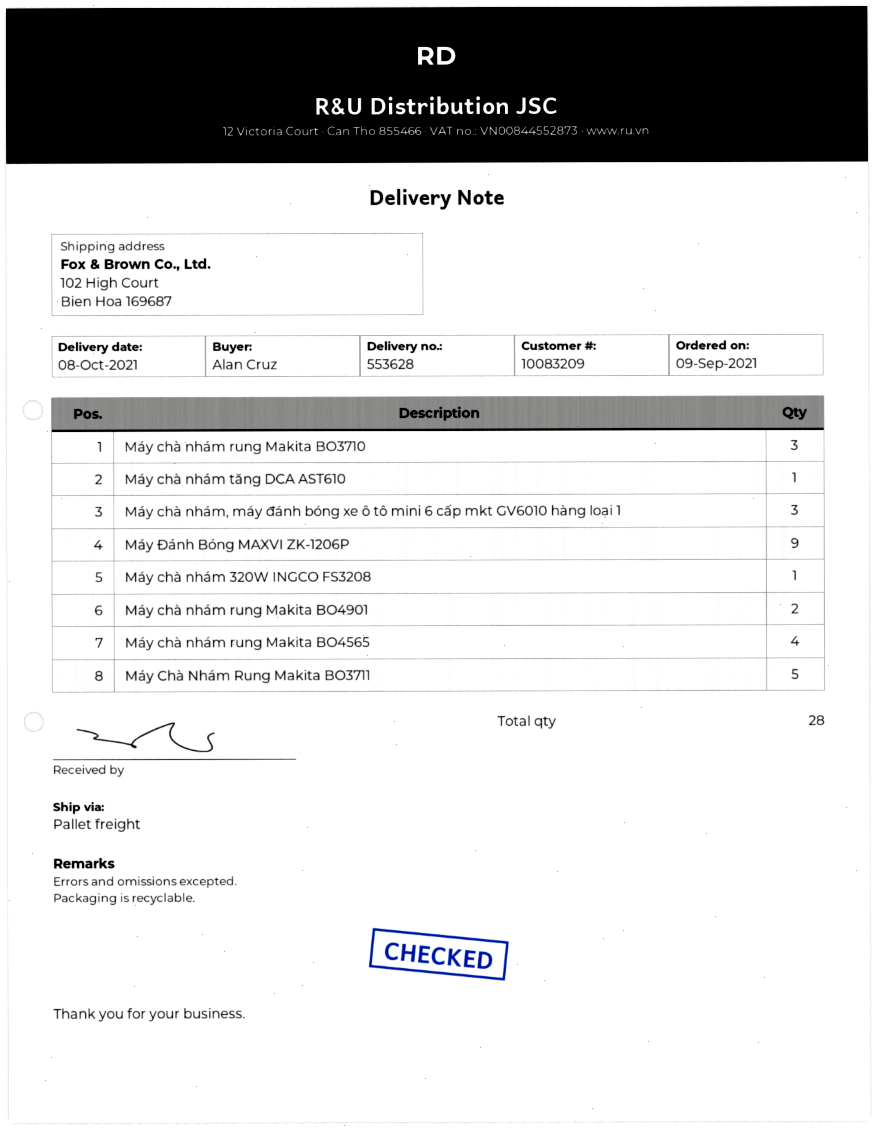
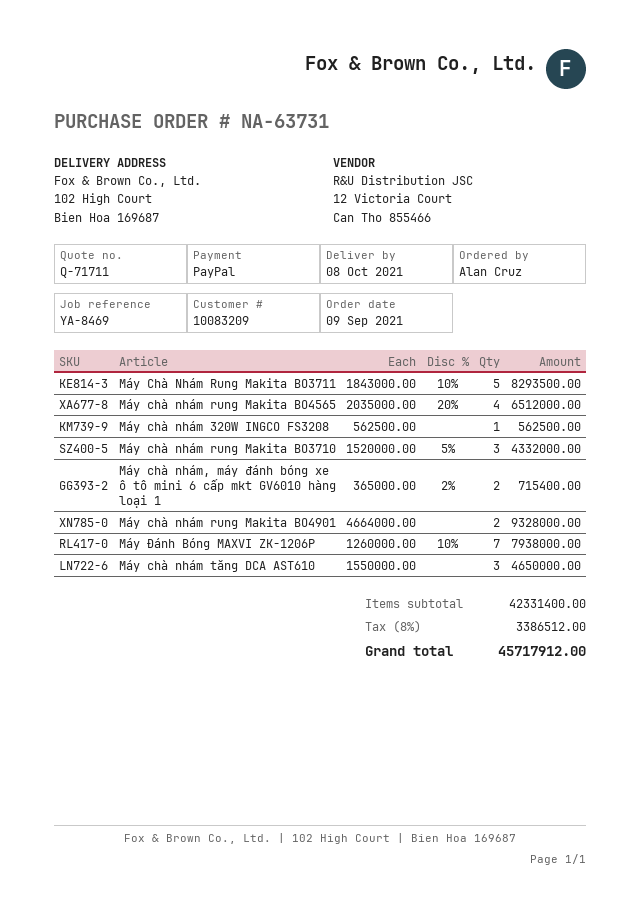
Máy chà nhám tăng DCA AST610: 1 -> 3
Máy chà nhám, máy đánh bóng xe ô tô mini 6 cấp mkt GV6010 hàng loại 1: 3 -> 2
Máy Đánh Bóng MAXVI ZK-1206P: 9 -> 7

